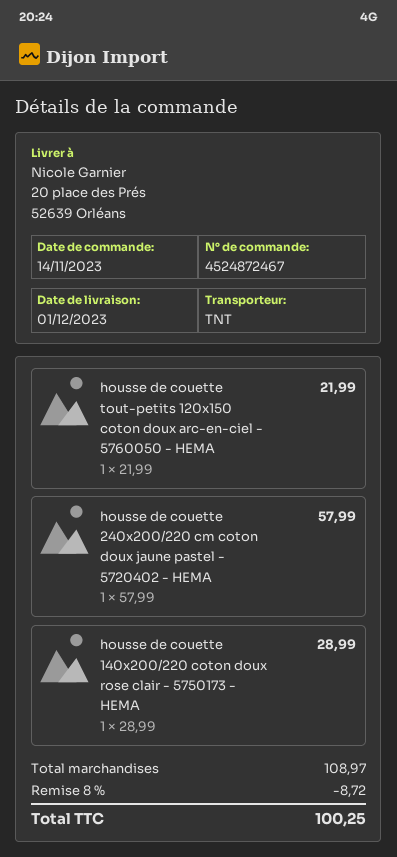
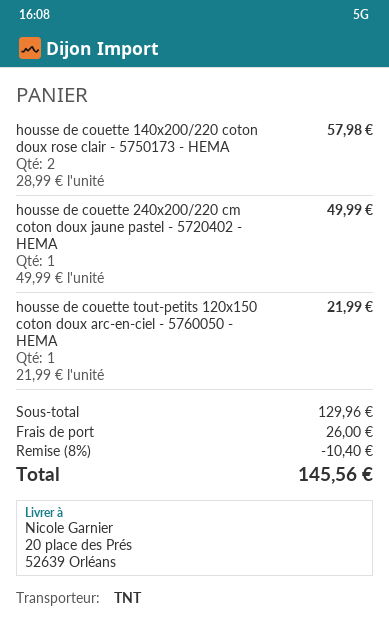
housse de couette 240x200/220 cm coton doux jaune pastel - 5720402 - HEMA: 1 x 57.99 = 57.99 -> 1 x 49.99 = 49.99
housse de couette 140x200/220 coton doux rose clair - 5750173 - HEMA: 1 x 28.99 = 28.99 -> 2 x 28.99 = 57.98
subtotal: 108.97 -> 129.96
discount: 8% = 8.72 -> 8% = 10.40
shipping: none -> 26.00
total: 100.25 -> 145.56

